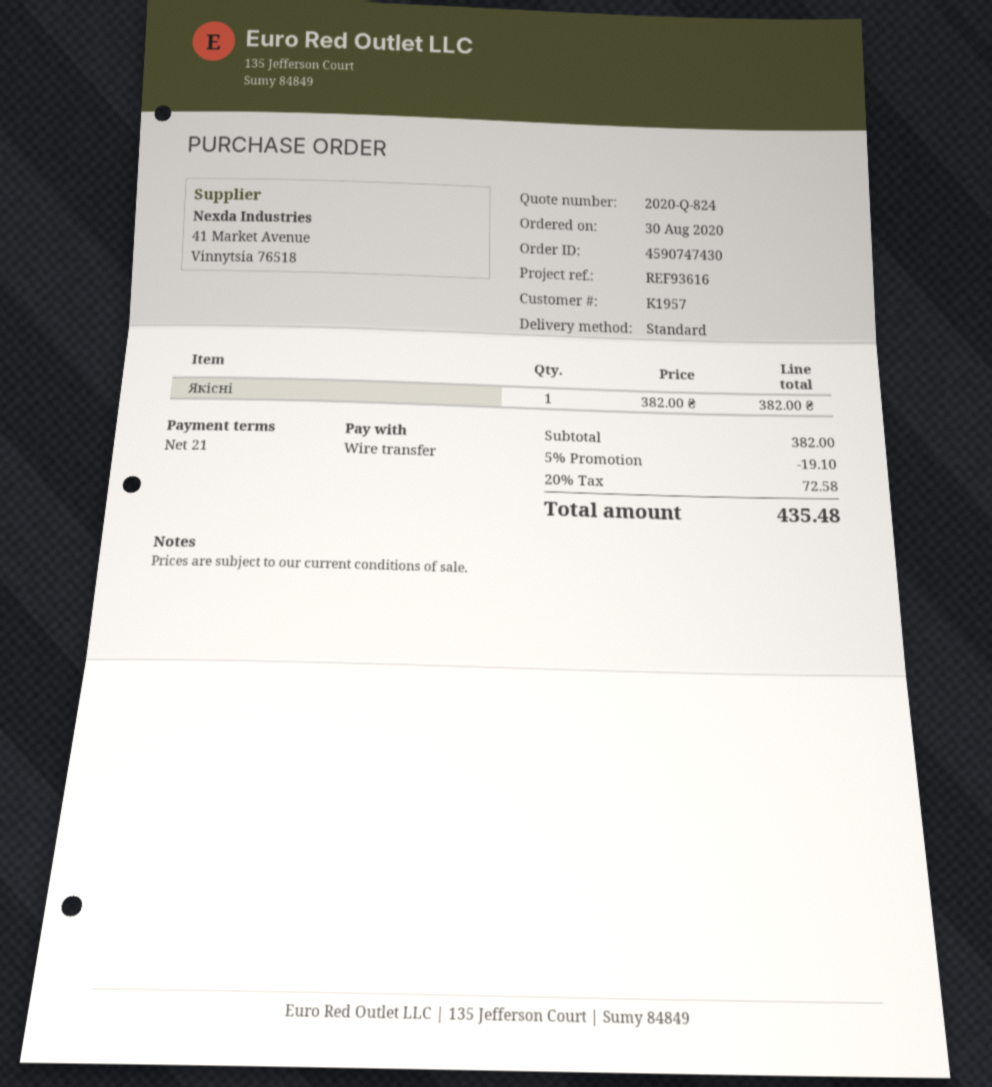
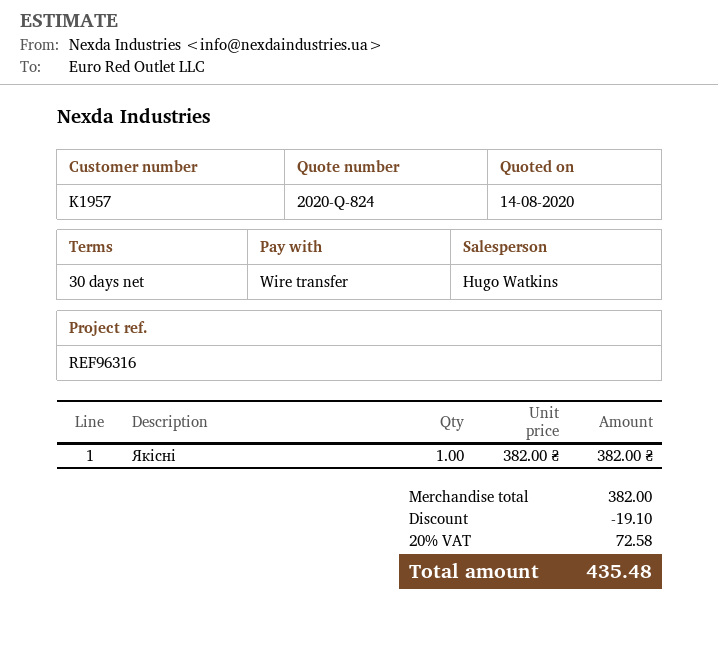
payment terms: 21 days -> 30 days
reference: REF93616 -> REF96316

